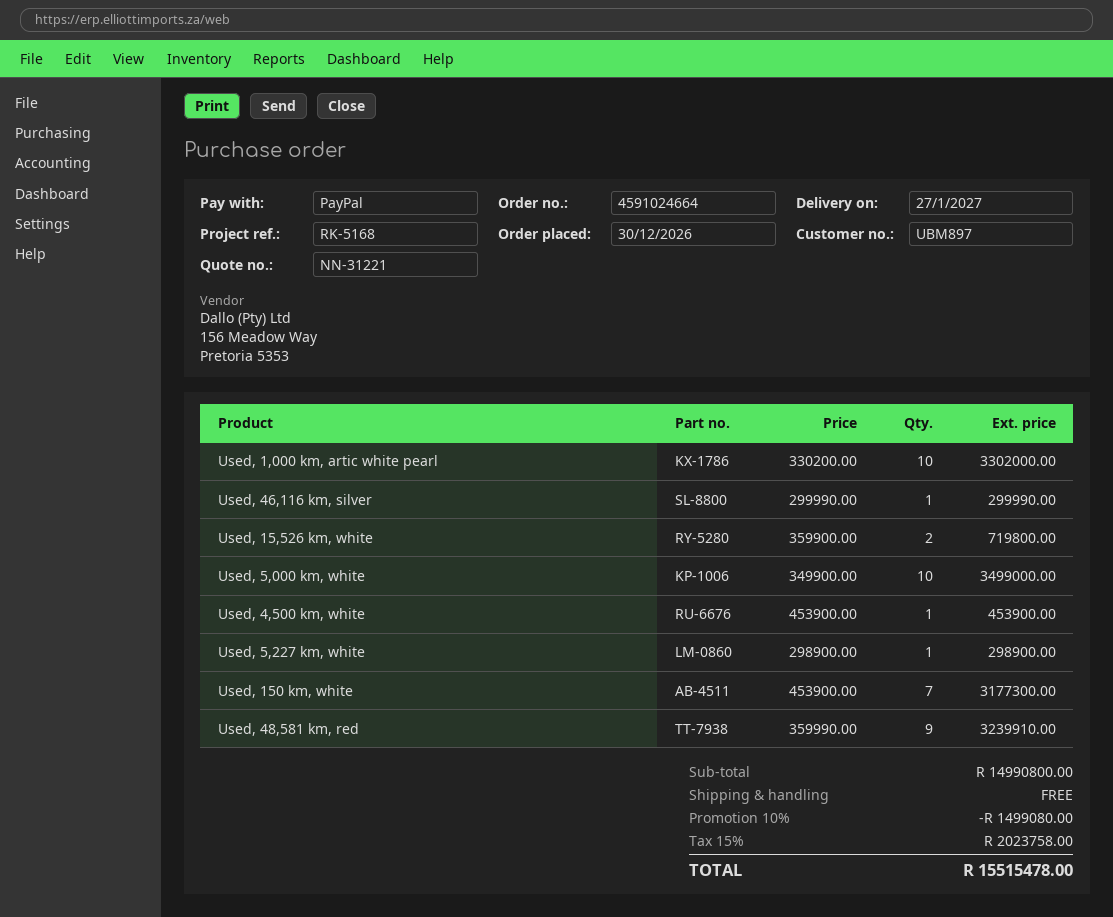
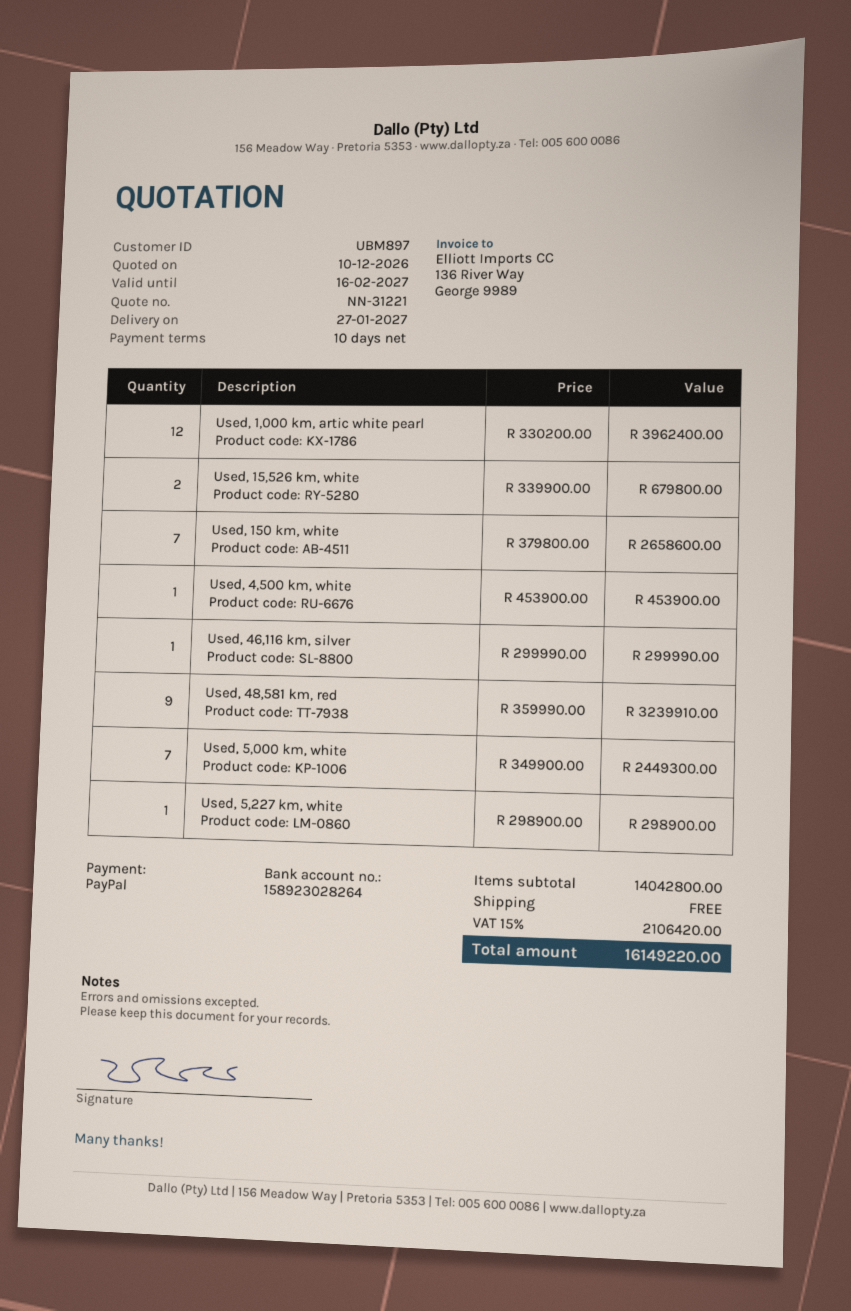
Used, 1,000 km, artic white pearl: 10 x 330200.00 = 3302000.00 -> 12 x 330200.00 = 3962400.00
Used, 15,526 km, white: 2 x 359900.00 = 719800.00 -> 2 x 339900.00 = 679800.00
Used, 5,000 km, white: 10 x 349900.00 = 3499000.00 -> 7 x 349900.00 = 2449300.00
Used, 150 km, white: 7 x 453900.00 = 3177300.00 -> 7 x 379800.00 = 2658600.00
subtotal: 14990800.00 -> 14042800.00
discount: 10% = 1499080.00 -> none
tax: 15% = 2023758.00 -> 15% = 2106420.00
total: 15515478.00 -> 16149220.00

